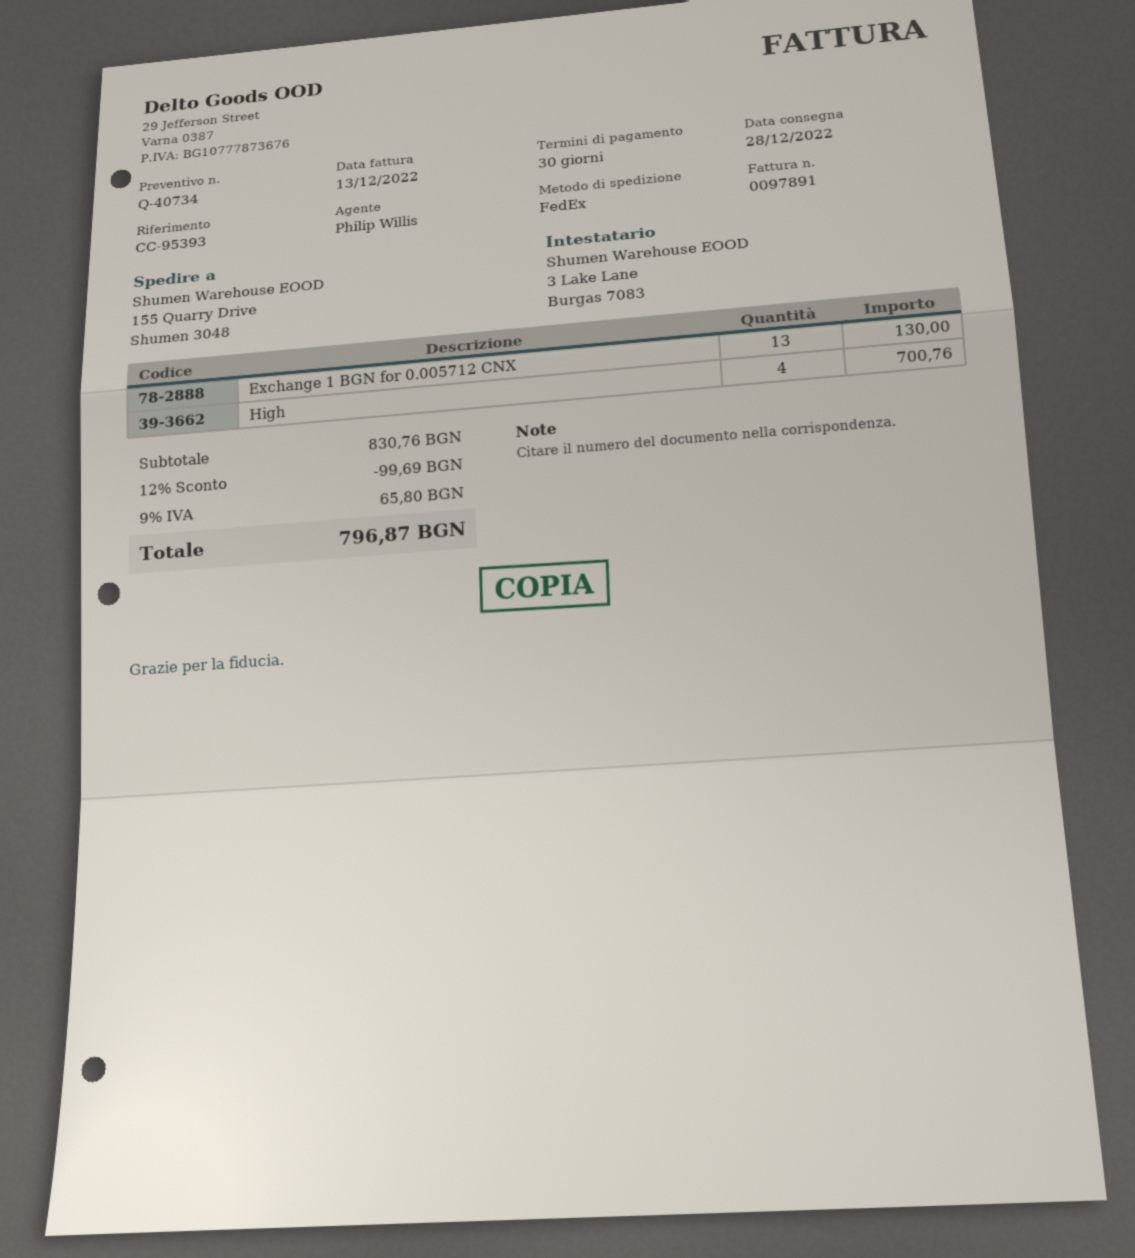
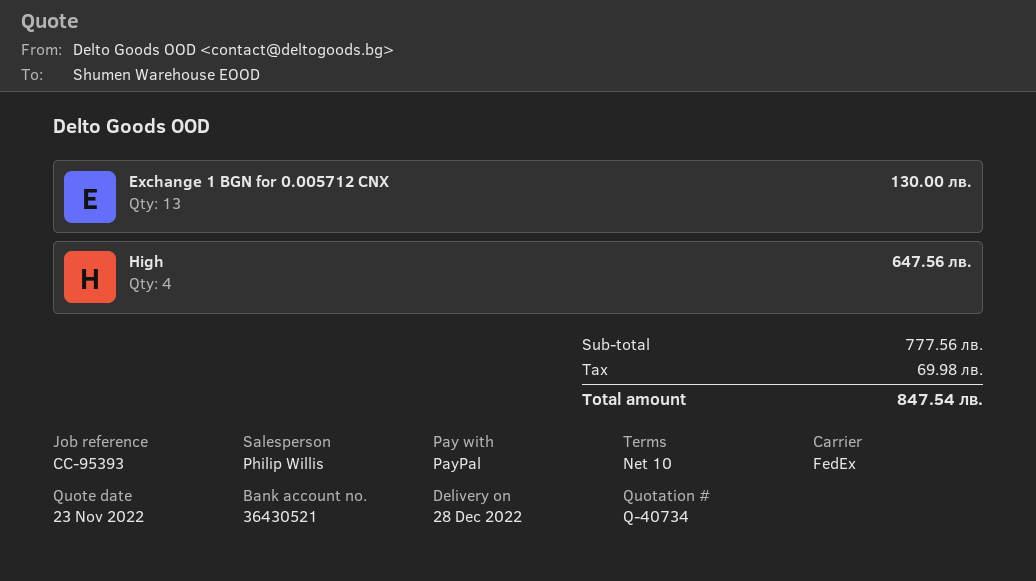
payment terms: 30 days -> 10 days
High: 4 for 700.76 -> 4 for 647.56
subtotal: 830.76 -> 777.56
discount: 12% = 99.69 -> none
tax: 65.80 -> 69.98
total: 796.87 -> 847.54

